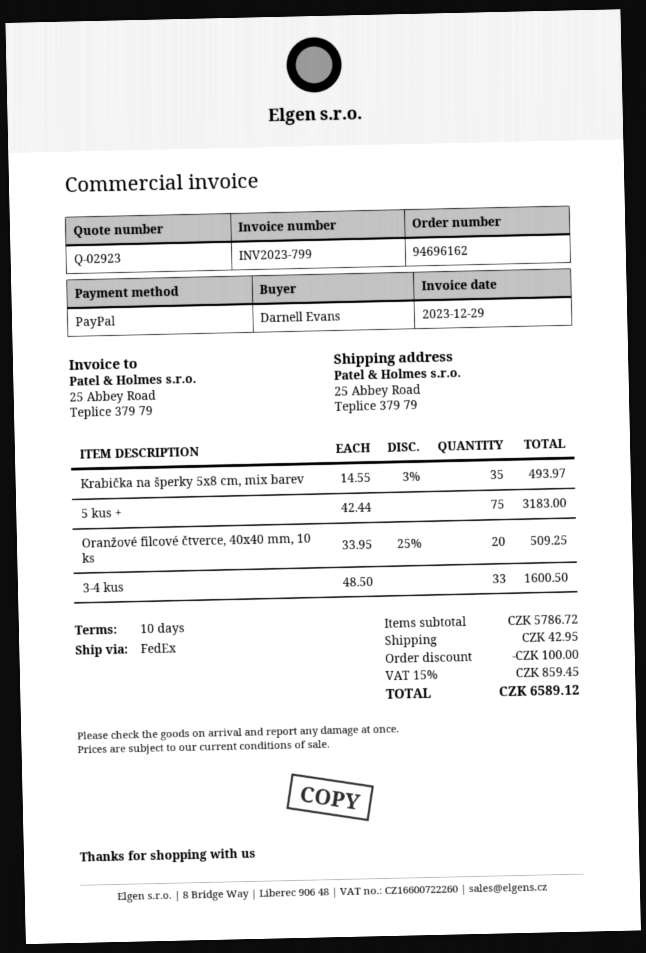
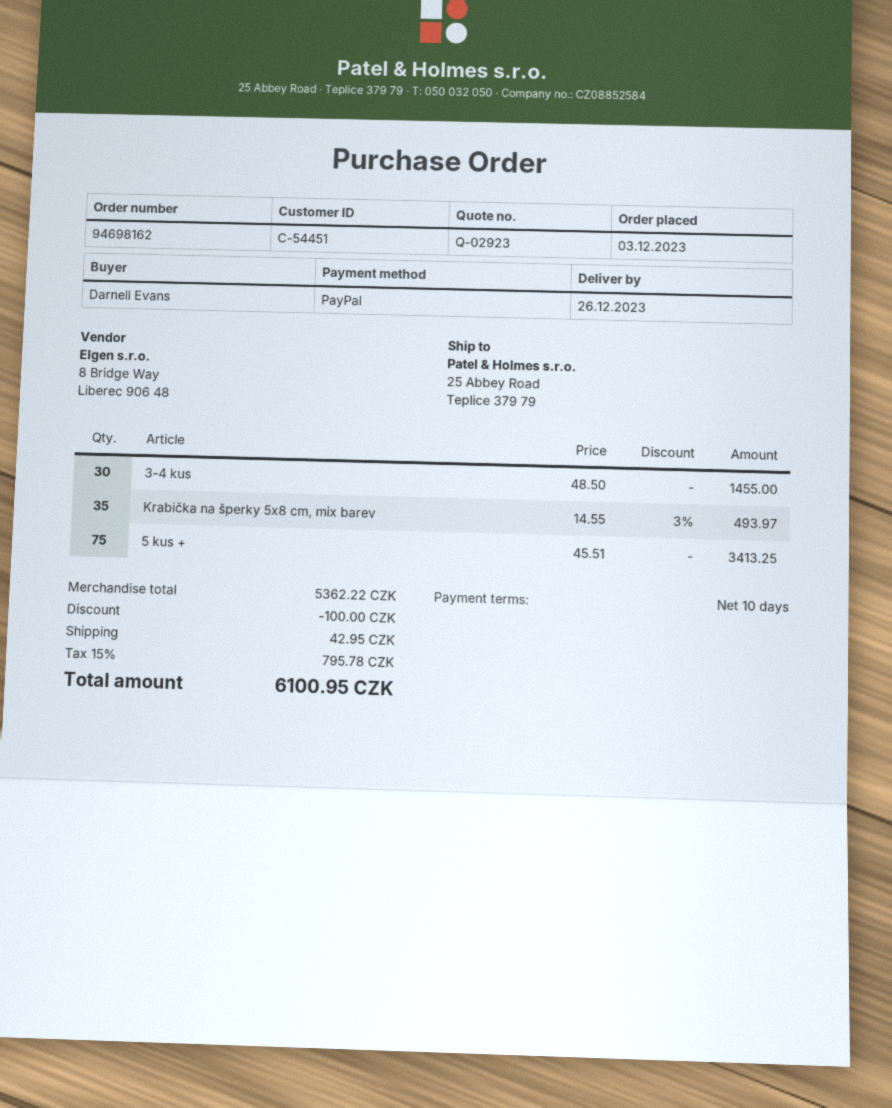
order number: 94696162 -> 94698162
5 kus +: 75 x 42.44 = 3183.00 -> 75 x 45.51 = 3413.25
Oranžové filcové čtverce, 40x40 mm, 10 ks: 20 x 33.95 - 25% = 509.25 -> none
3-4 kus: 33 x 48.50 = 1600.50 -> 30 x 48.50 = 1455.00
subtotal: 5786.72 -> 5362.22
tax: 15% = 859.45 -> 15% = 795.78
total: 6589.12 -> 6100.95

